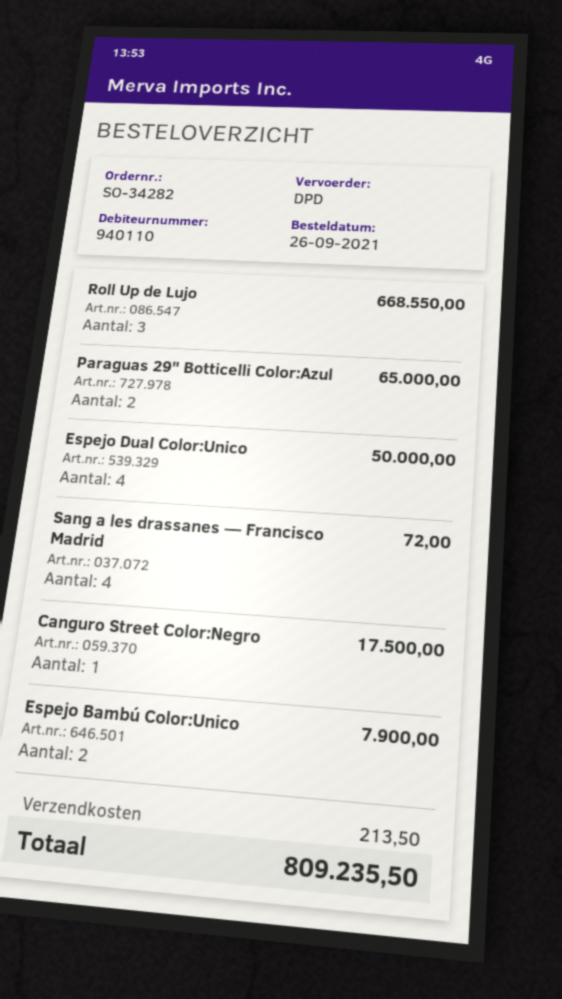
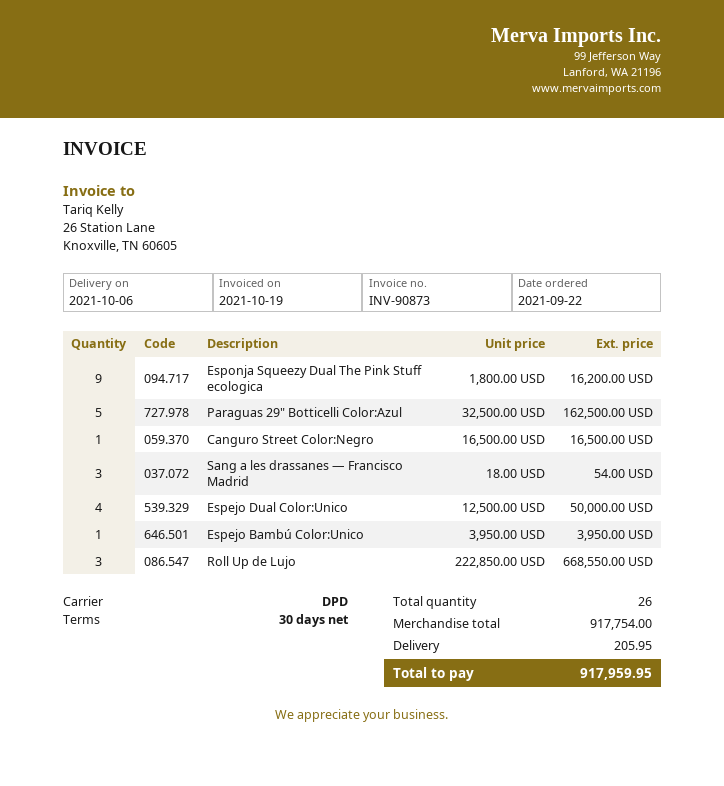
order date: 2021-09-26 -> 2021-09-22
Paraguas 29" Botticelli Color:Azul: 2 for 65000.00 -> 5 for 162500.00
Sang a les drassanes — Francisco Madrid: 4 for 72.00 -> 3 for 54.00
Canguro Street Color:Negro: 1 for 17500.00 -> 1 for 16500.00
Espejo Bambú Color:Unico: 2 for 7900.00 -> 1 for 3950.00
Esponja Squeezy Dual The Pink Stuff ecologica: none -> 9 for 16200.00
shipping: 213.50 -> 205.95
total: 809235.50 -> 917959.95

